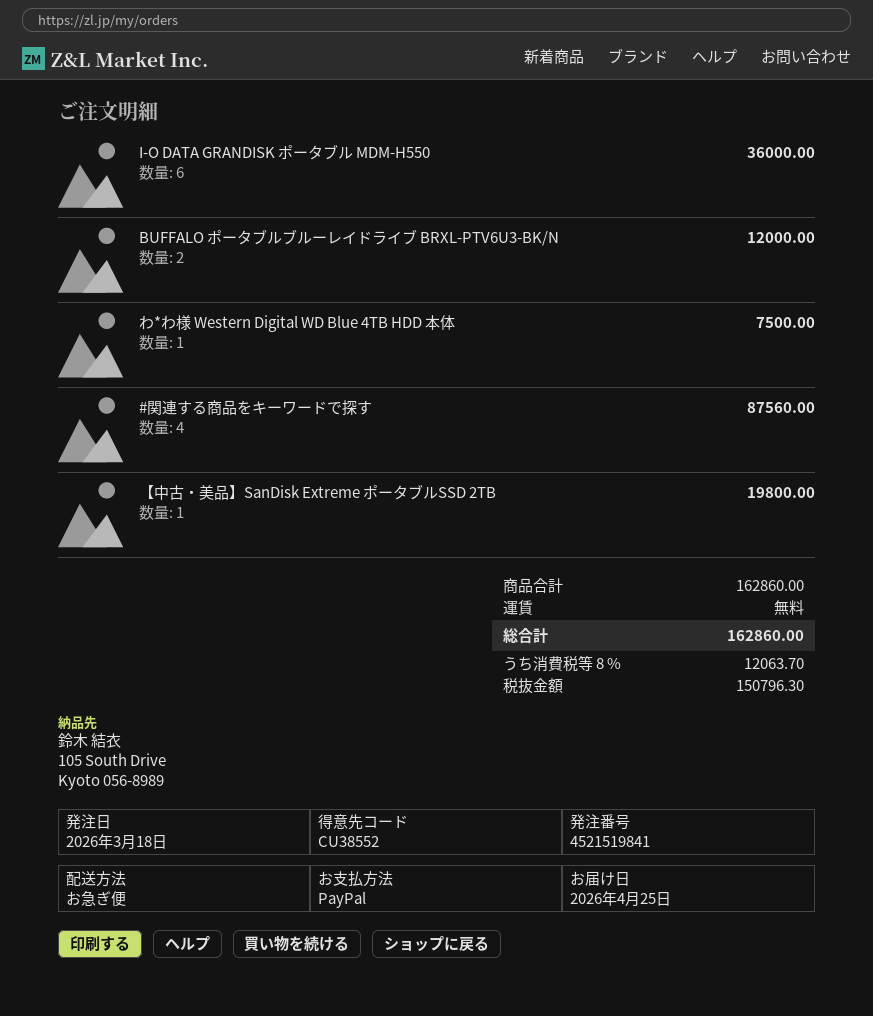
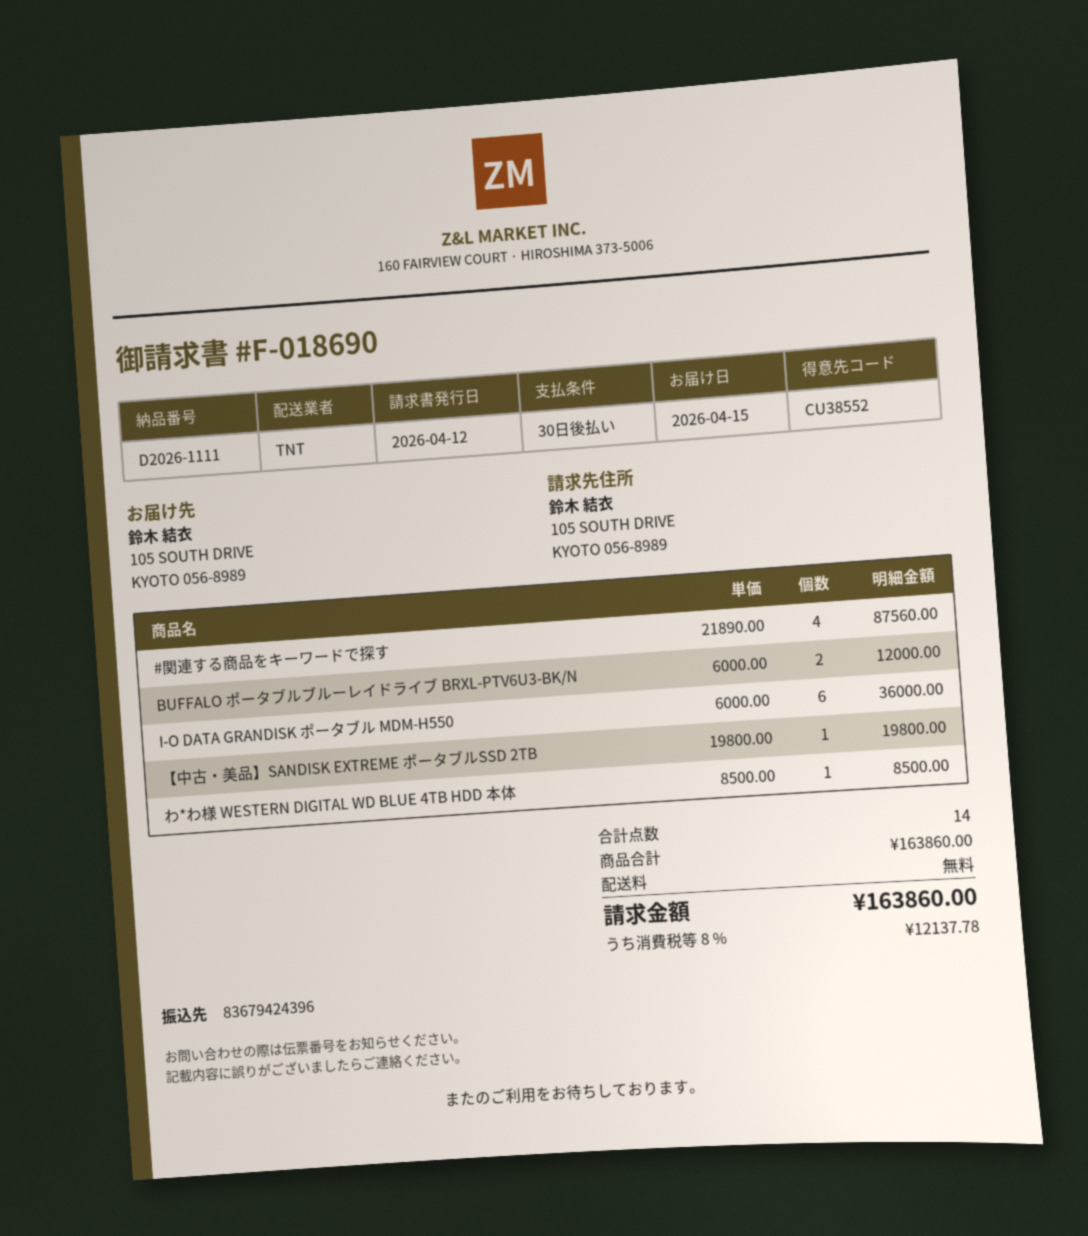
delivery date: 2026-04-25 -> 2026-04-15
shipping method: express -> TNT
わ*わ様 Western Digital WD Blue 4TB HDD 本体: 1 for 7500.00 -> 1 for 8500.00
subtotal: 162860.00 -> 163860.00
tax: 8% = 12063.70 -> 8% = 12137.78
total: 162860.00 -> 163860.00

